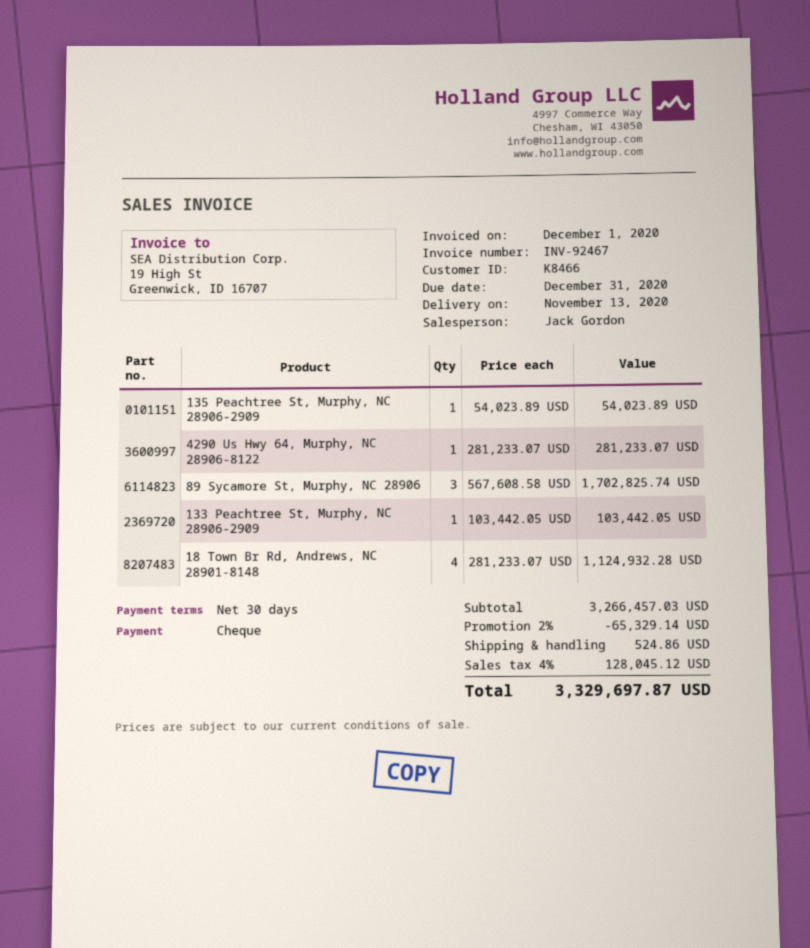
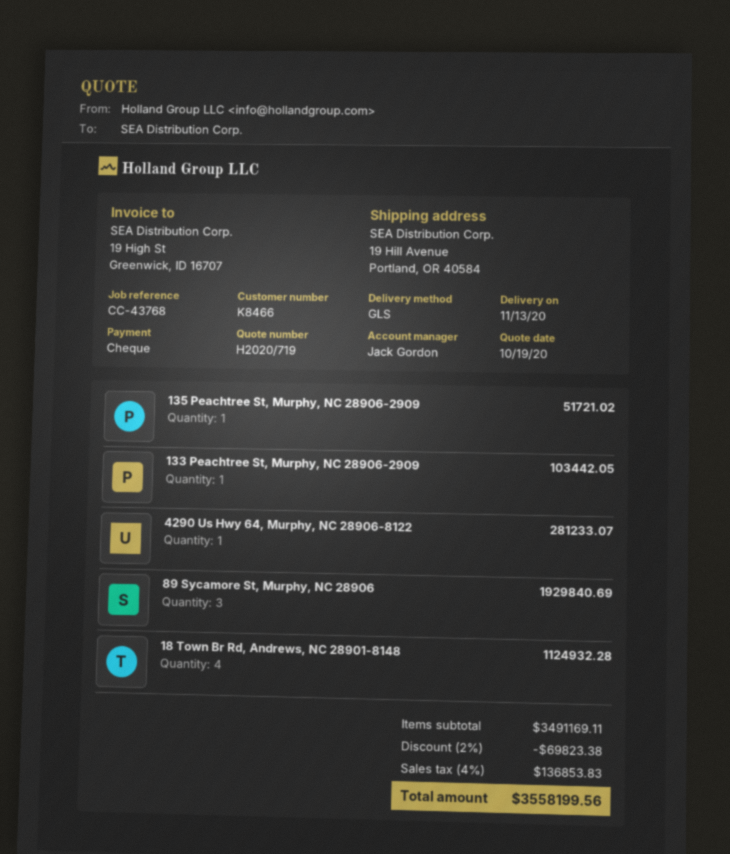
135 Peachtree St, Murphy, NC 28906-2909: 1 for 54023.89 -> 1 for 51721.02
89 Sycamore St, Murphy, NC 28906: 3 for 1702825.74 -> 3 for 1929840.69
subtotal: 3266457.03 -> 3491169.11
discount: 2% = 65329.14 -> 2% = 69823.38
shipping: 524.86 -> none
tax: 4% = 128045.12 -> 4% = 136853.83
total: 3329697.87 -> 3558199.56

